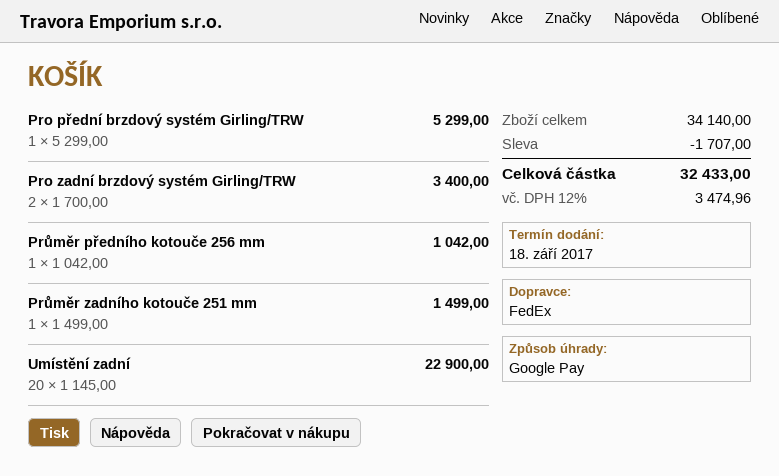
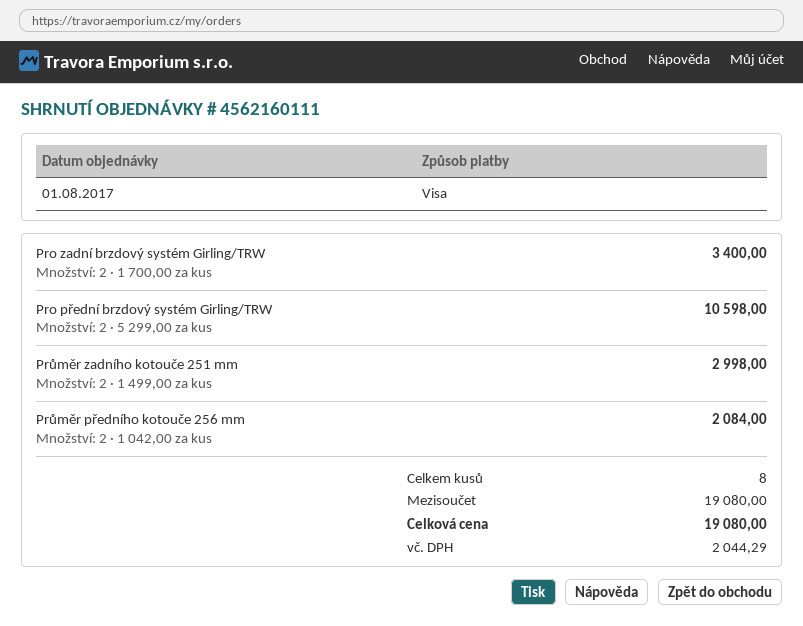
payment method: Google Pay -> Visa
Pro přední brzdový systém Girling/TRW: 1 x 5299.00 = 5299.00 -> 2 x 5299.00 = 10598.00
Průměr předního kotouče 256 mm: 1 x 1042.00 = 1042.00 -> 2 x 1042.00 = 2084.00
Průměr zadního kotouče 251 mm: 1 x 1499.00 = 1499.00 -> 2 x 1499.00 = 2998.00
Umístění zadní: 20 x 1145.00 = 22900.00 -> none
subtotal: 34140.00 -> 19080.00
discount: 1707.00 -> none
tax: 3474.96 -> 2044.29
total: 32433.00 -> 19080.00

